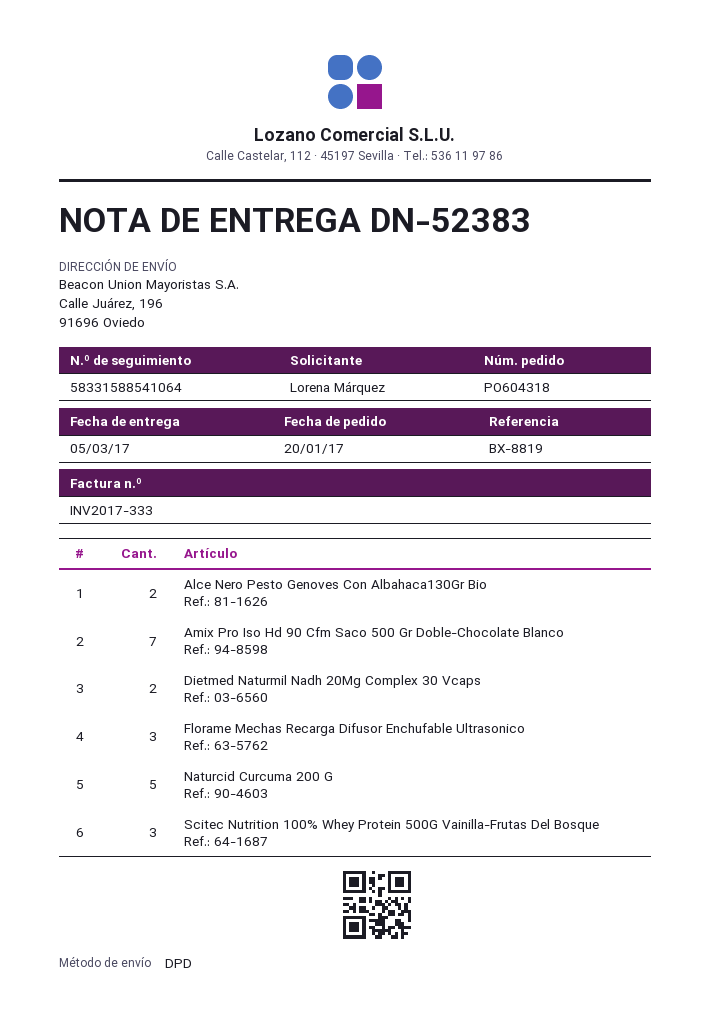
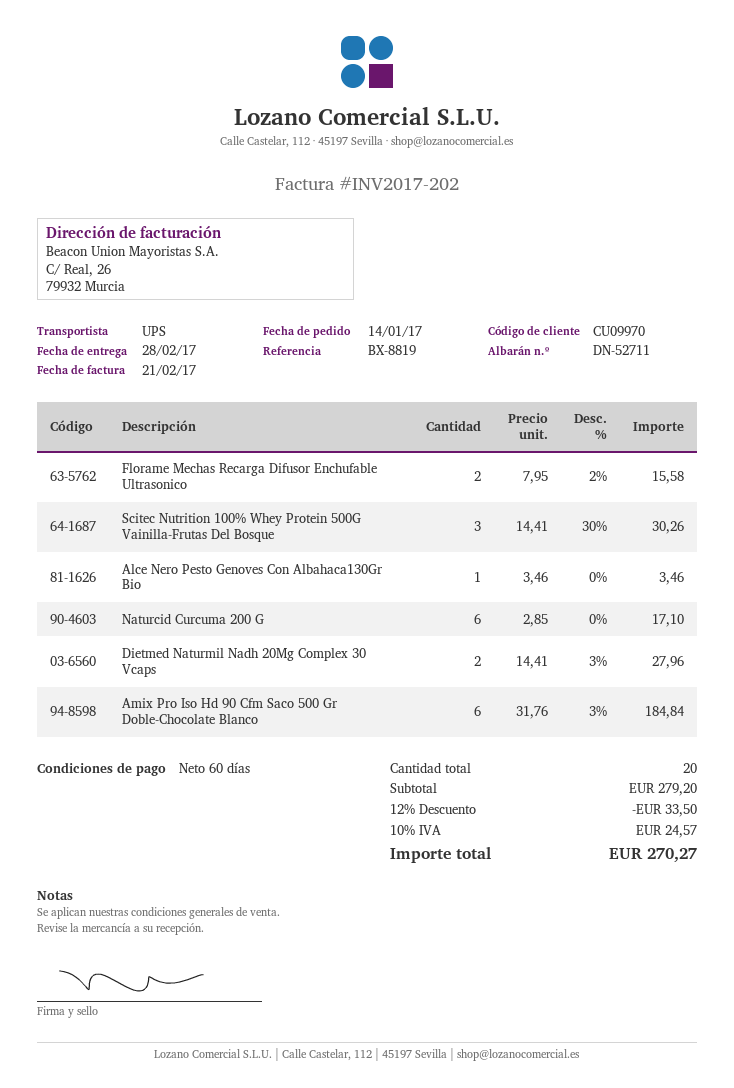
order date: 2017-01-20 -> 2017-01-14
delivery note number: DN-52383 -> DN-52711
delivery date: 2017-03-05 -> 2017-02-28
invoice number: INV2017-333 -> INV2017-202
shipping method: DPD -> UPS
Alce Nero Pesto Genoves Con Albahaca130Gr Bio: 2 -> 1
Amix Pro Iso Hd 90 Cfm Saco 500 Gr Doble-Chocolate Blanco: 7 -> 6
Florame Mechas Recarga Difusor Enchufable Ultrasonico: 3 -> 2
Naturcid Curcuma 200 G: 5 -> 6

